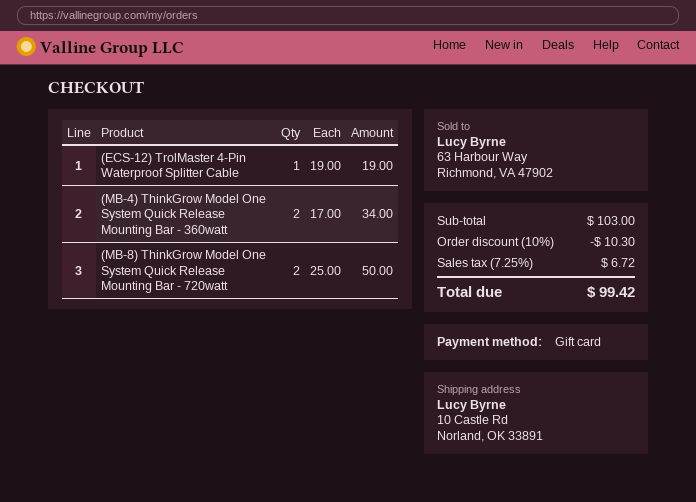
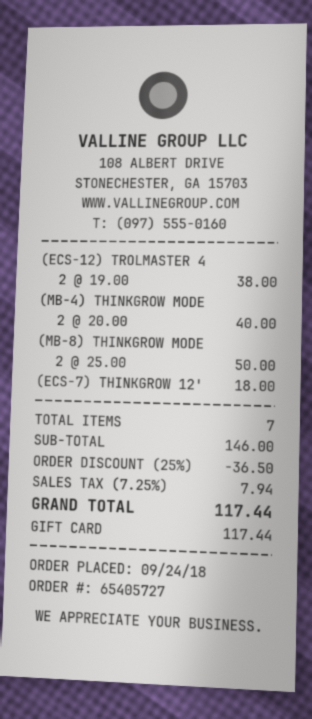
(ECS-12) TrolMaster 4-Pin Waterproof Splitter Cable: 1 x 19.00 = 19.00 -> 2 x 19.00 = 38.00
(MB-4) ThinkGrow Model One System Quick Release Mounting Bar - 360watt: 2 x 17.00 = 34.00 -> 2 x 20.00 = 40.00
(ECS-7) THINKGROW 12': none -> 1 x 18.00 = 18.00
subtotal: 103.00 -> 146.00
discount: 10% = 10.30 -> 25% = 36.50
tax: 7.25% = 6.72 -> 7.25% = 7.94
total: 99.42 -> 117.44

